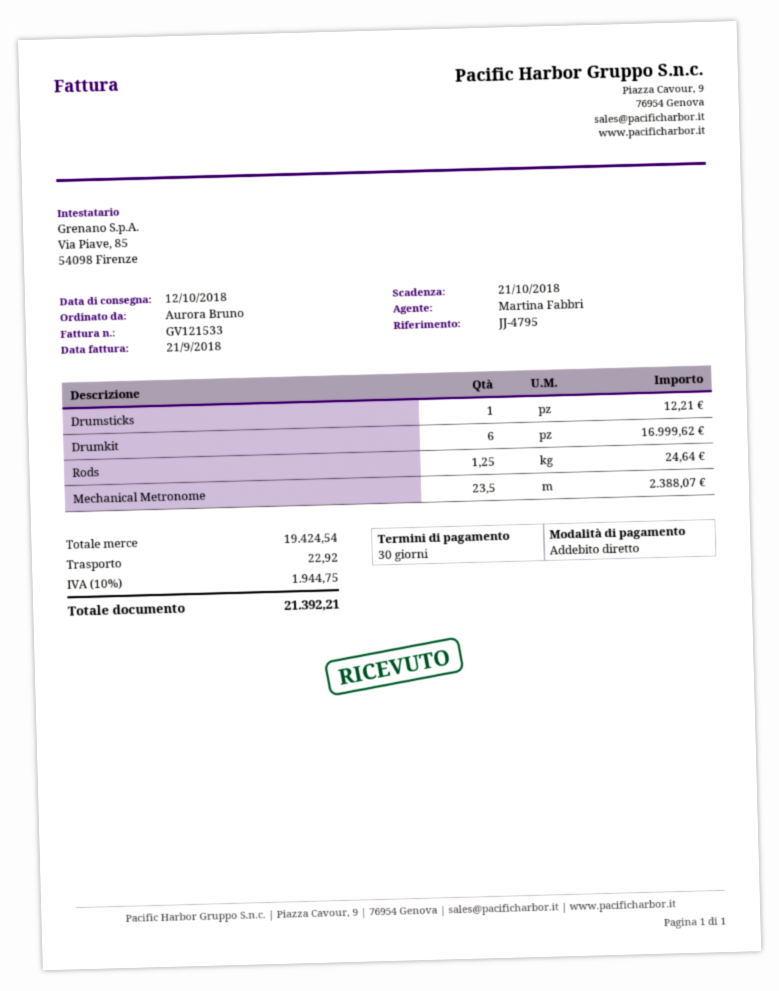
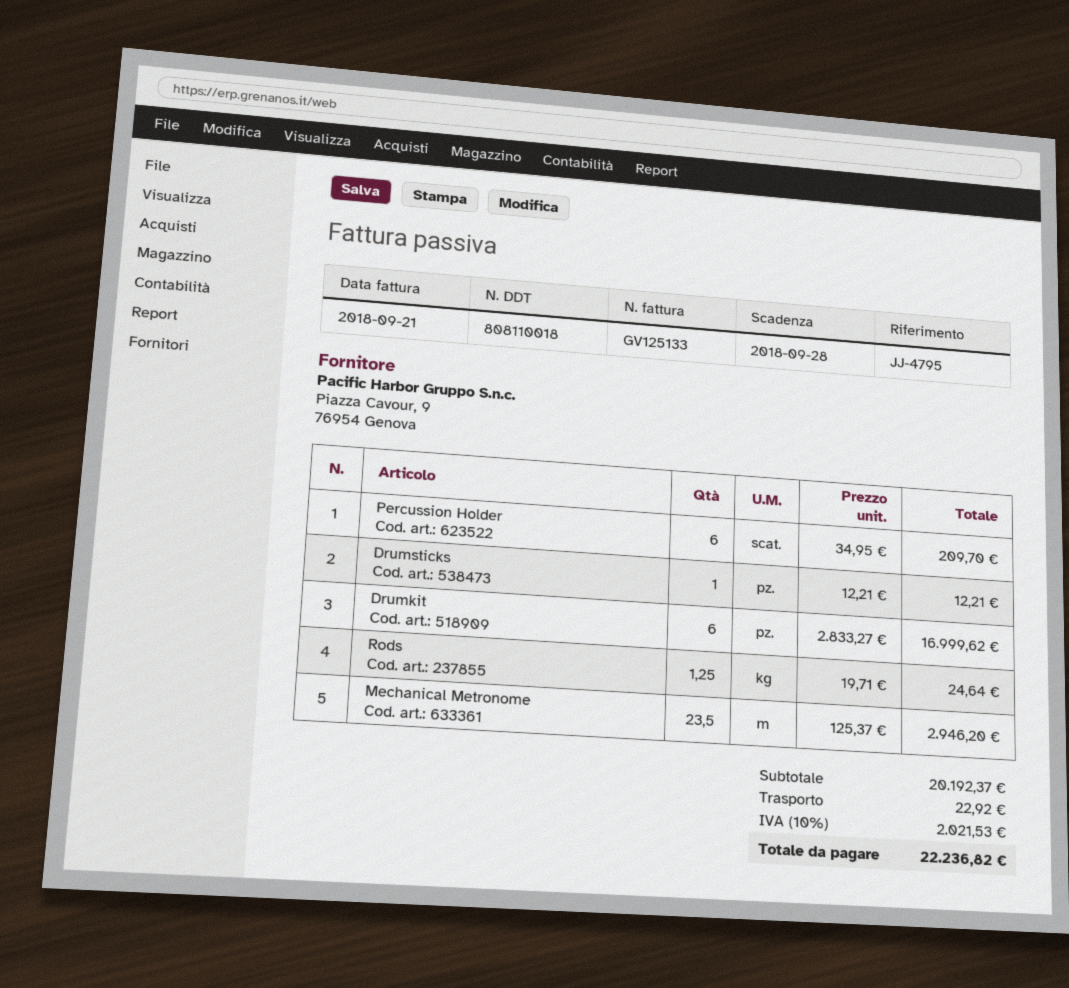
invoice number: GV121533 -> GV125133
due date: 2018-10-21 -> 2018-09-28
Mechanical Metronome: 23.5 for 2388.07 -> 23.5 for 2946.20
Percussion Holder: none -> 6 for 209.70
subtotal: 19424.54 -> 20192.37
tax: 10% = 1944.75 -> 10% = 2021.53
total: 21392.21 -> 22236.82

